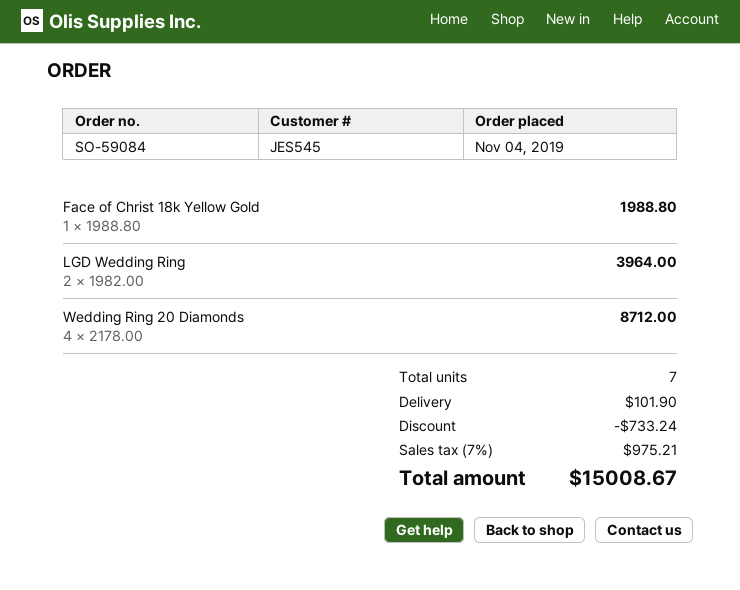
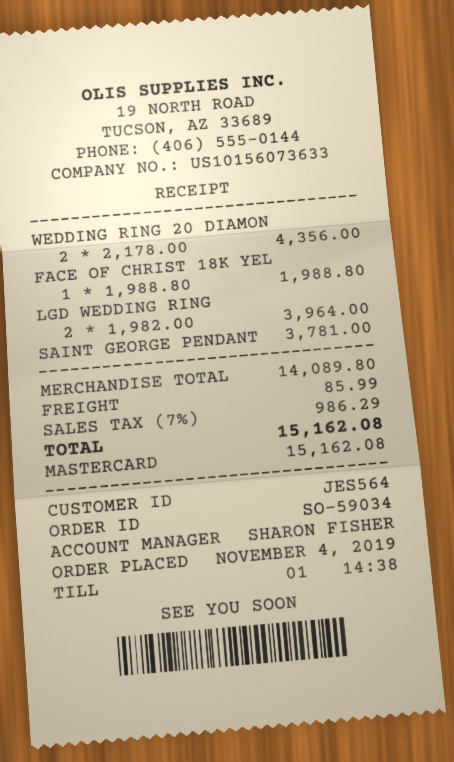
order number: SO-59084 -> SO-59034
customer number: JES545 -> JES564
Wedding Ring 20 Diamonds: 4 x 2178.00 = 8712.00 -> 2 x 2178.00 = 4356.00
SAINT GEORGE PENDANT: none -> 1 x 3781.00 = 3781.00
discount: 733.24 -> none
shipping: 101.90 -> 85.99
tax: 7% = 975.21 -> 7% = 986.29
total: 15008.67 -> 15162.08

